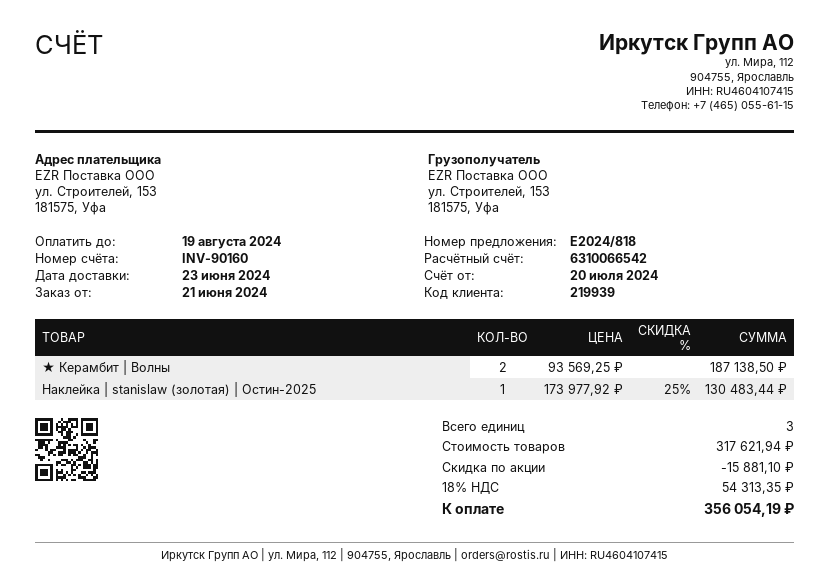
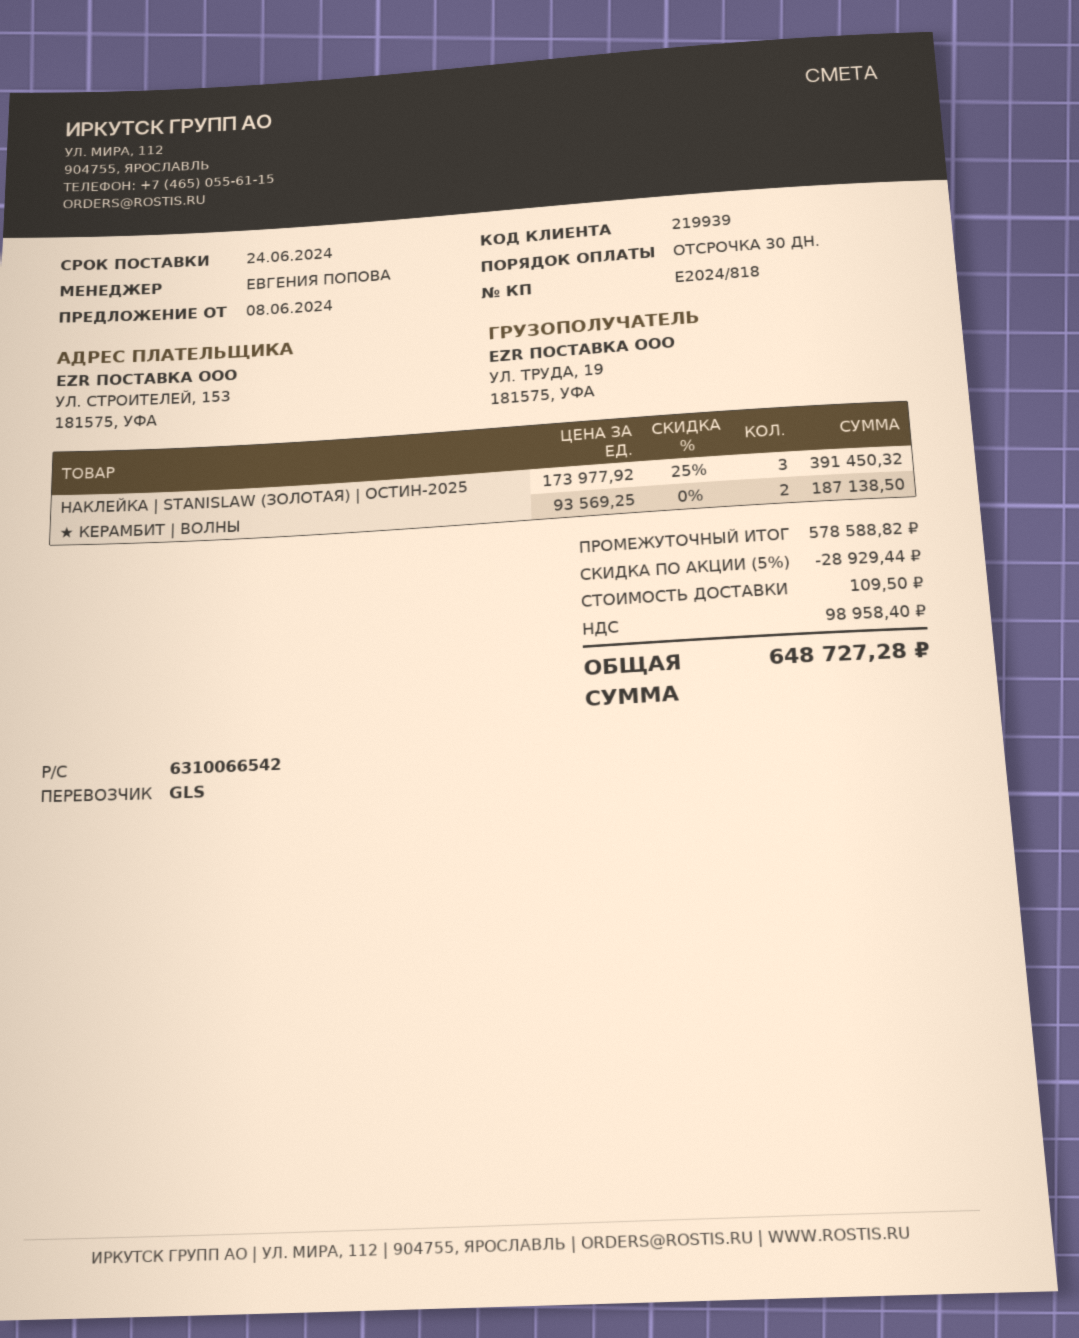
delivery date: 2024-06-23 -> 2024-06-24
ship to: ул. Строителей, 153, 181575, Уфа -> УЛ. ТРУДА, 19, 181575, УФА
Наклейка | stanislaw (золотая) | Остин-2025: 1 x 173977.92 - 25% = 130483.44 -> 3 x 173977.92 - 25% = 391450.32
subtotal: 317621.94 -> 578588.82
discount: 15881.10 -> 28929.44
shipping: none -> 109.50
tax: 54313.35 -> 98958.40
total: 356054.19 -> 648727.28

